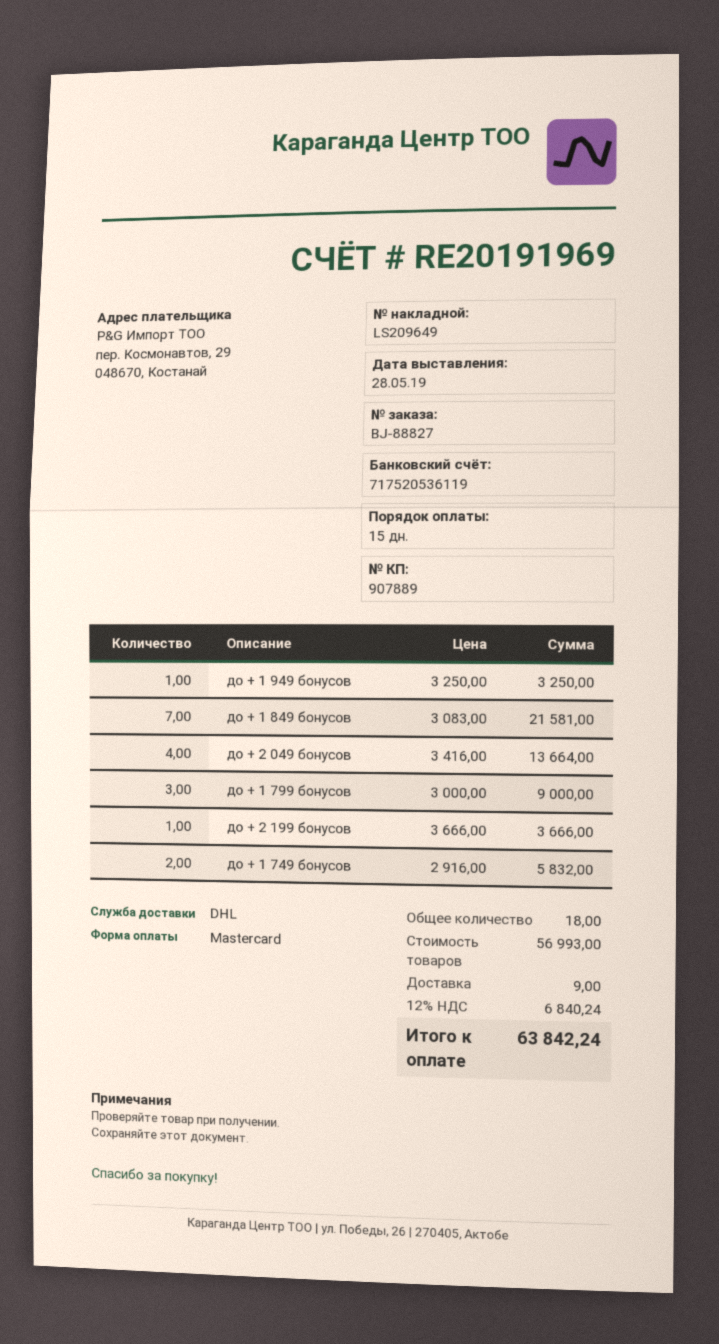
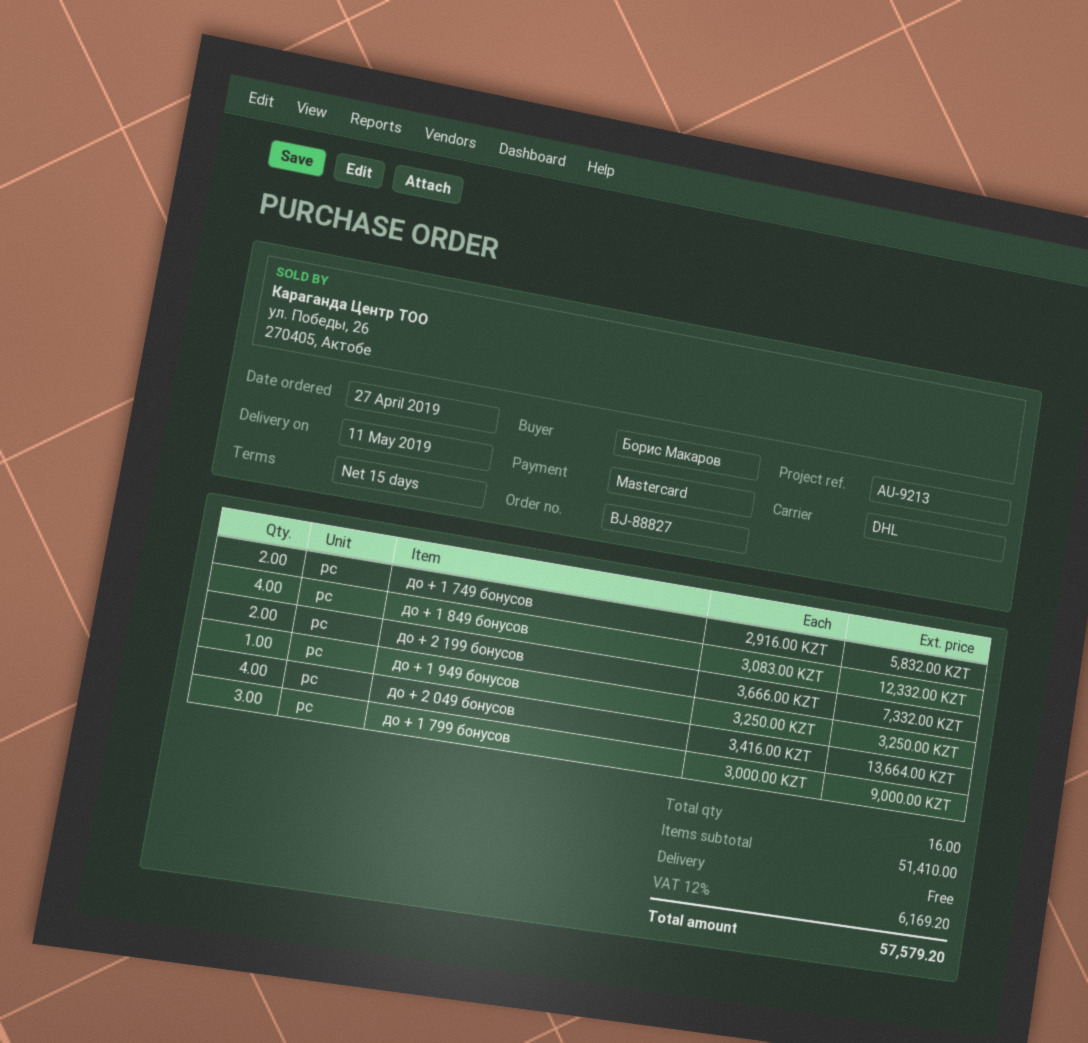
до + 1 849 бонусов: 7 x 3083.00 = 21581.00 -> 4 x 3083.00 = 12332.00
до + 2 199 бонусов: 1 x 3666.00 = 3666.00 -> 2 x 3666.00 = 7332.00
total quantity: 18 -> 16
subtotal: 56993.00 -> 51410.00
shipping: 9.00 -> 0.00
tax: 12% = 6840.24 -> 12% = 6169.20
total: 63842.24 -> 57579.20

